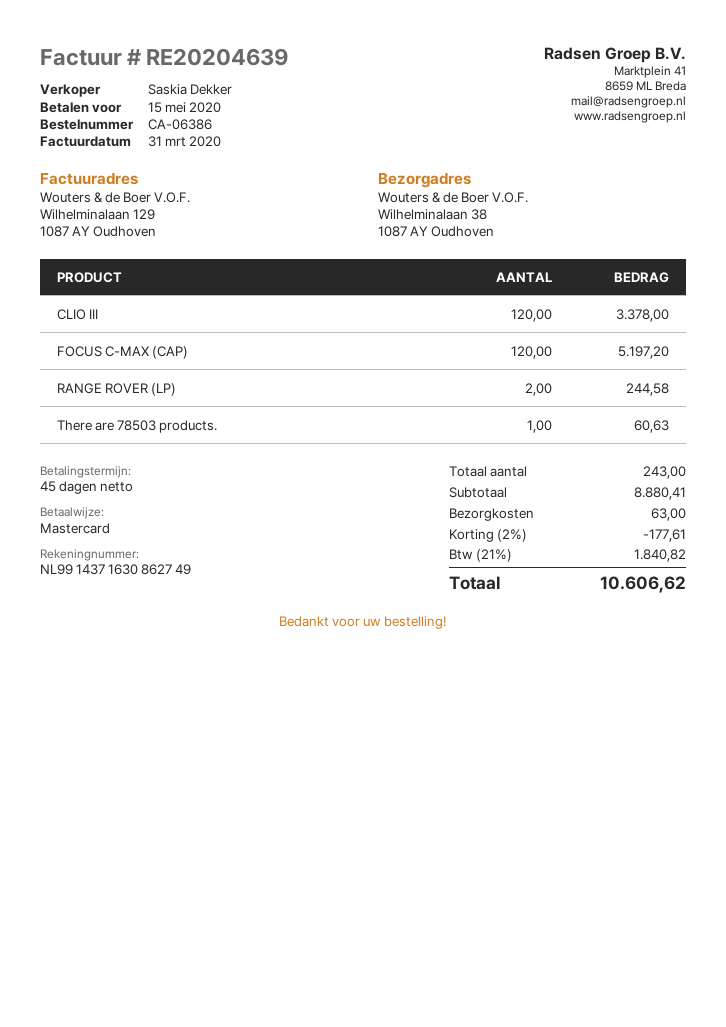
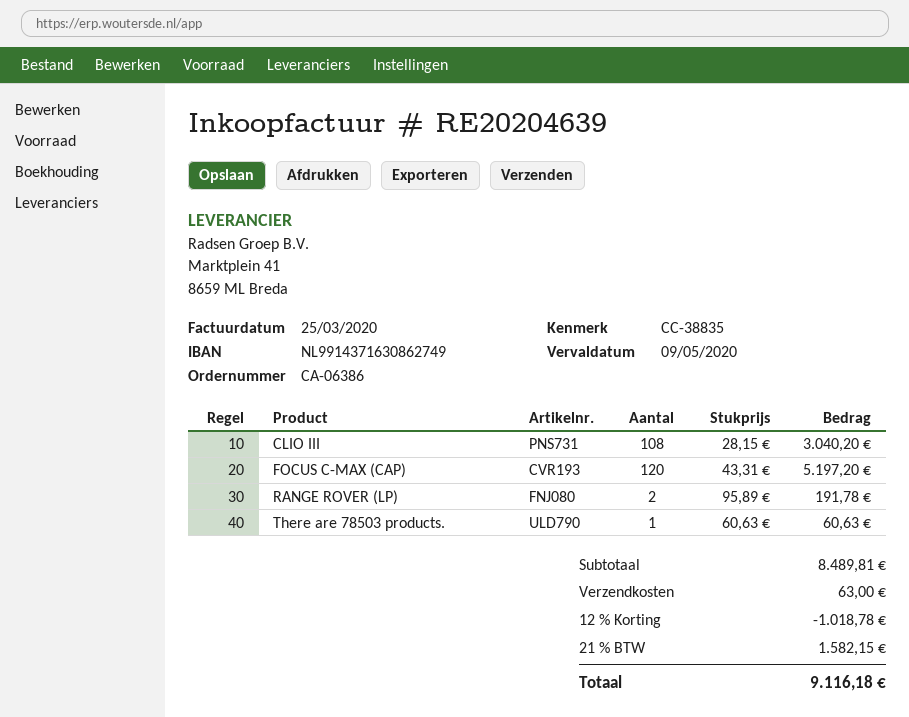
invoice date: 2020-03-31 -> 2020-03-25
due date: 2020-05-15 -> 2020-05-09
CLIO III: 120 for 3378.00 -> 108 for 3040.20
RANGE ROVER (LP): 2 for 244.58 -> 2 for 191.78
subtotal: 8880.41 -> 8489.81
discount: 2% = 177.61 -> 12% = 1018.78
tax: 21% = 1840.82 -> 21% = 1582.15
total: 10606.62 -> 9116.18

